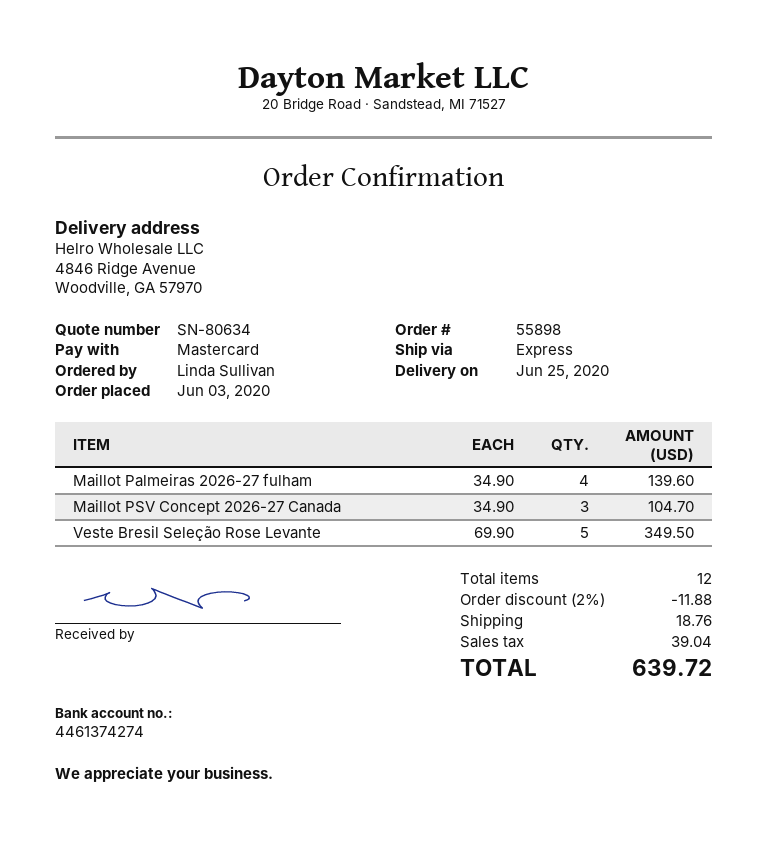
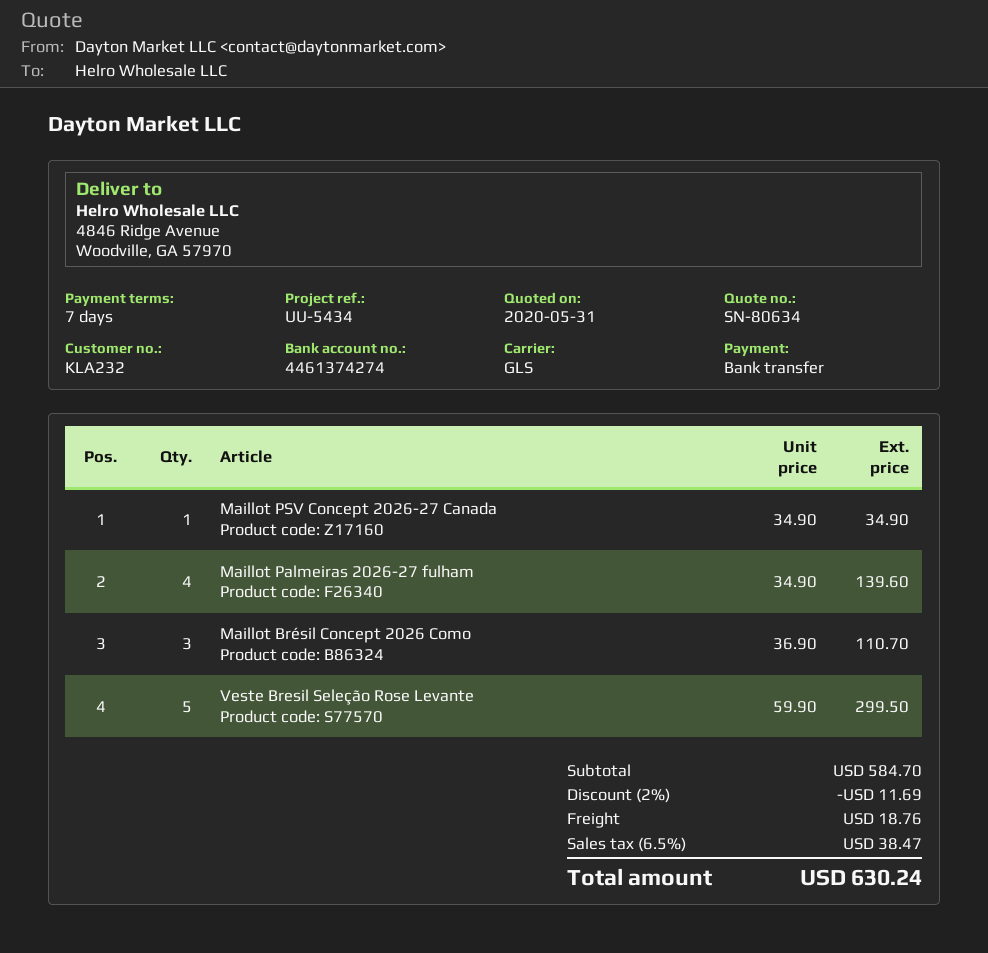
payment method: Mastercard -> bank transfer
shipping method: express -> GLS
Maillot PSV Concept 2026-27 Canada: 3 x 34.90 = 104.70 -> 1 x 34.90 = 34.90
Veste Bresil Seleção Rose Levante: 5 x 69.90 = 349.50 -> 5 x 59.90 = 299.50
Maillot Brésil Concept 2026 Como: none -> 3 x 36.90 = 110.70
discount: 2% = 11.88 -> 2% = 11.69
tax: 39.04 -> 38.47
total: 639.72 -> 630.24

